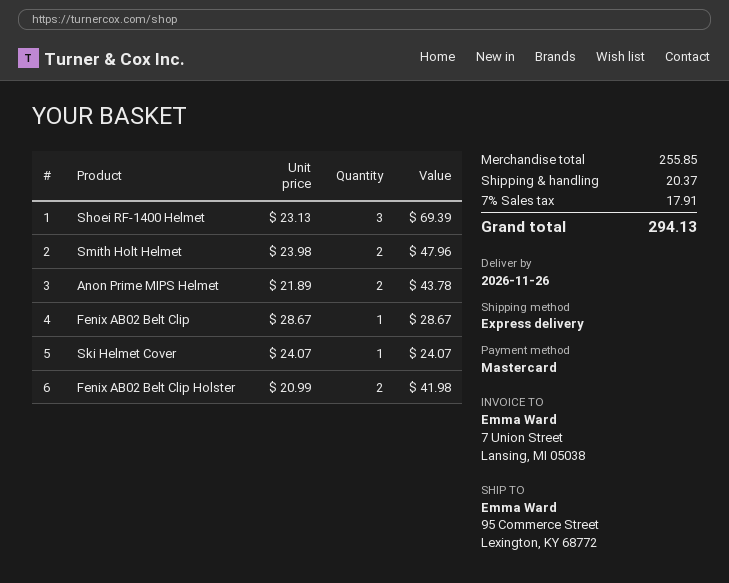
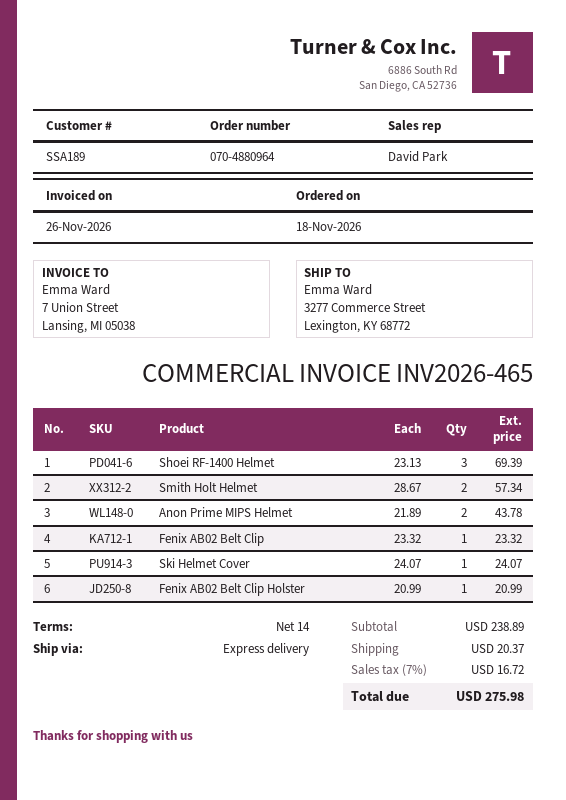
ship to: 95 Commerce Street, Lexington, KY 68772 -> 3277 Commerce Street, Lexington, KY 68772
Smith Holt Helmet: 2 x 23.98 = 47.96 -> 2 x 28.67 = 57.34
Fenix AB02 Belt Clip: 1 x 28.67 = 28.67 -> 1 x 23.32 = 23.32
Fenix AB02 Belt Clip Holster: 2 x 20.99 = 41.98 -> 1 x 20.99 = 20.99
subtotal: 255.85 -> 238.89
tax: 7% = 17.91 -> 7% = 16.72
total: 294.13 -> 275.98

